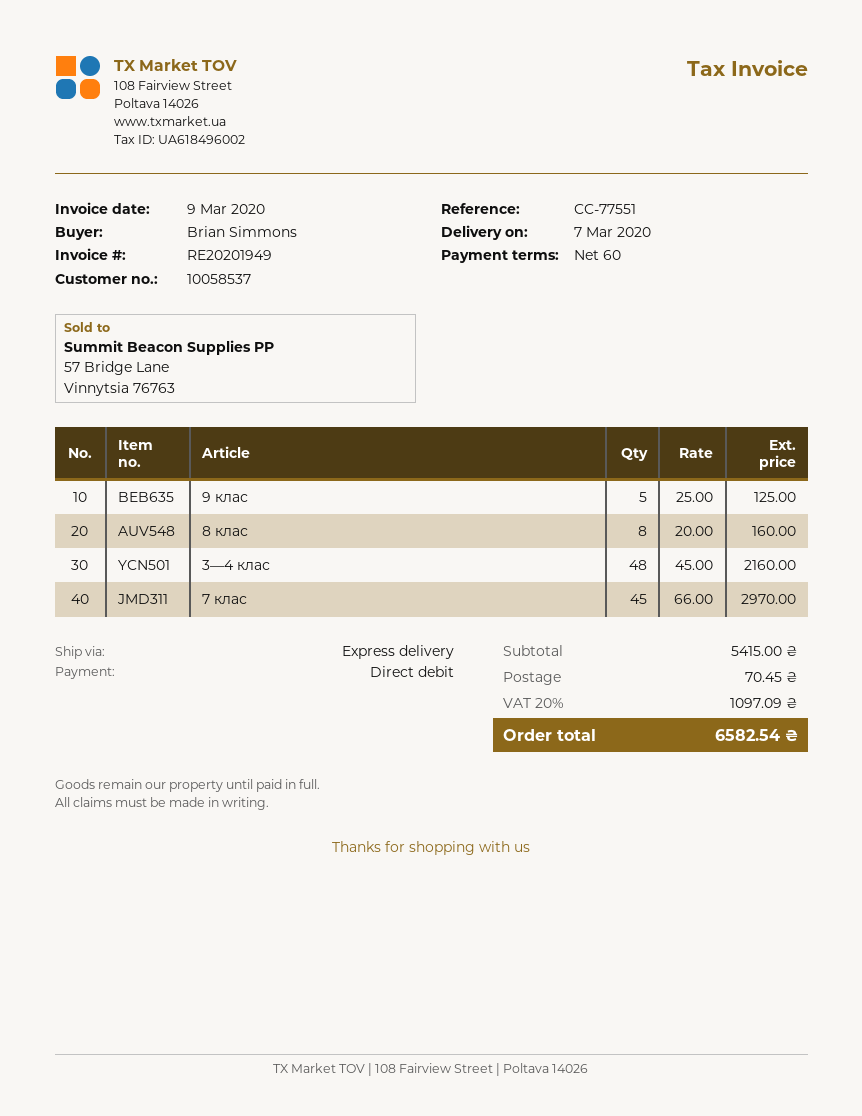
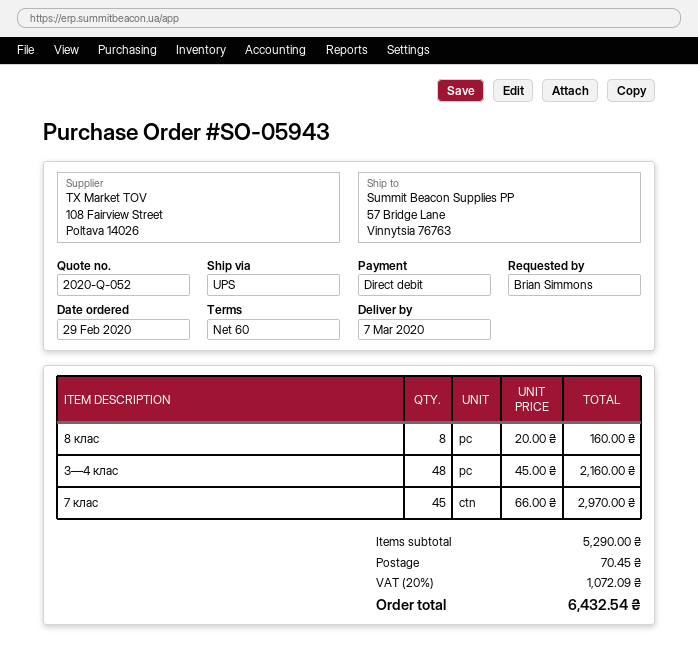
shipping method: express -> UPS
9 клас: 5 x 25.00 = 125.00 -> none
subtotal: 5415.00 -> 5290.00
tax: 20% = 1097.09 -> 20% = 1072.09
total: 6582.54 -> 6432.54

